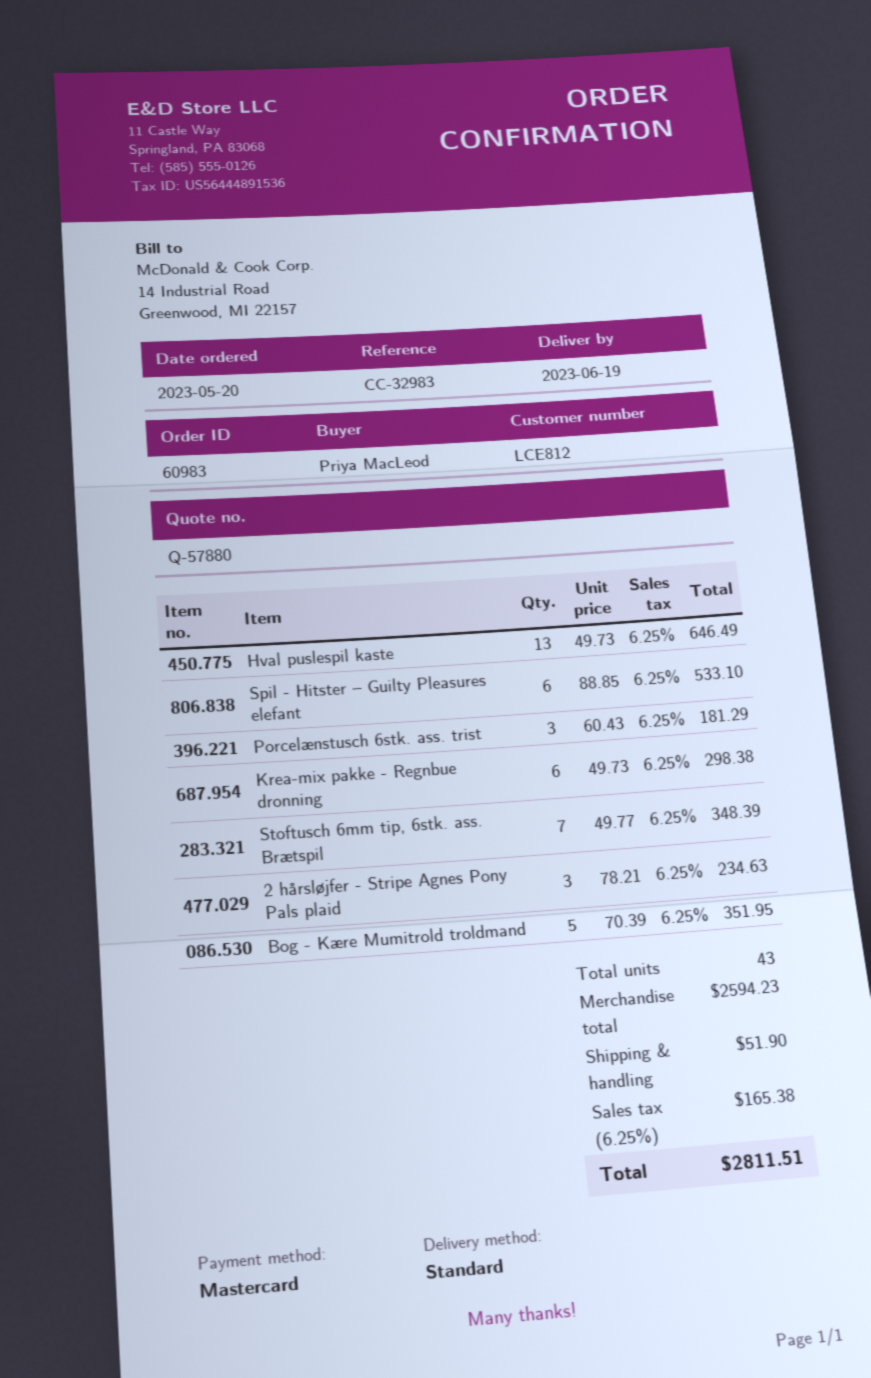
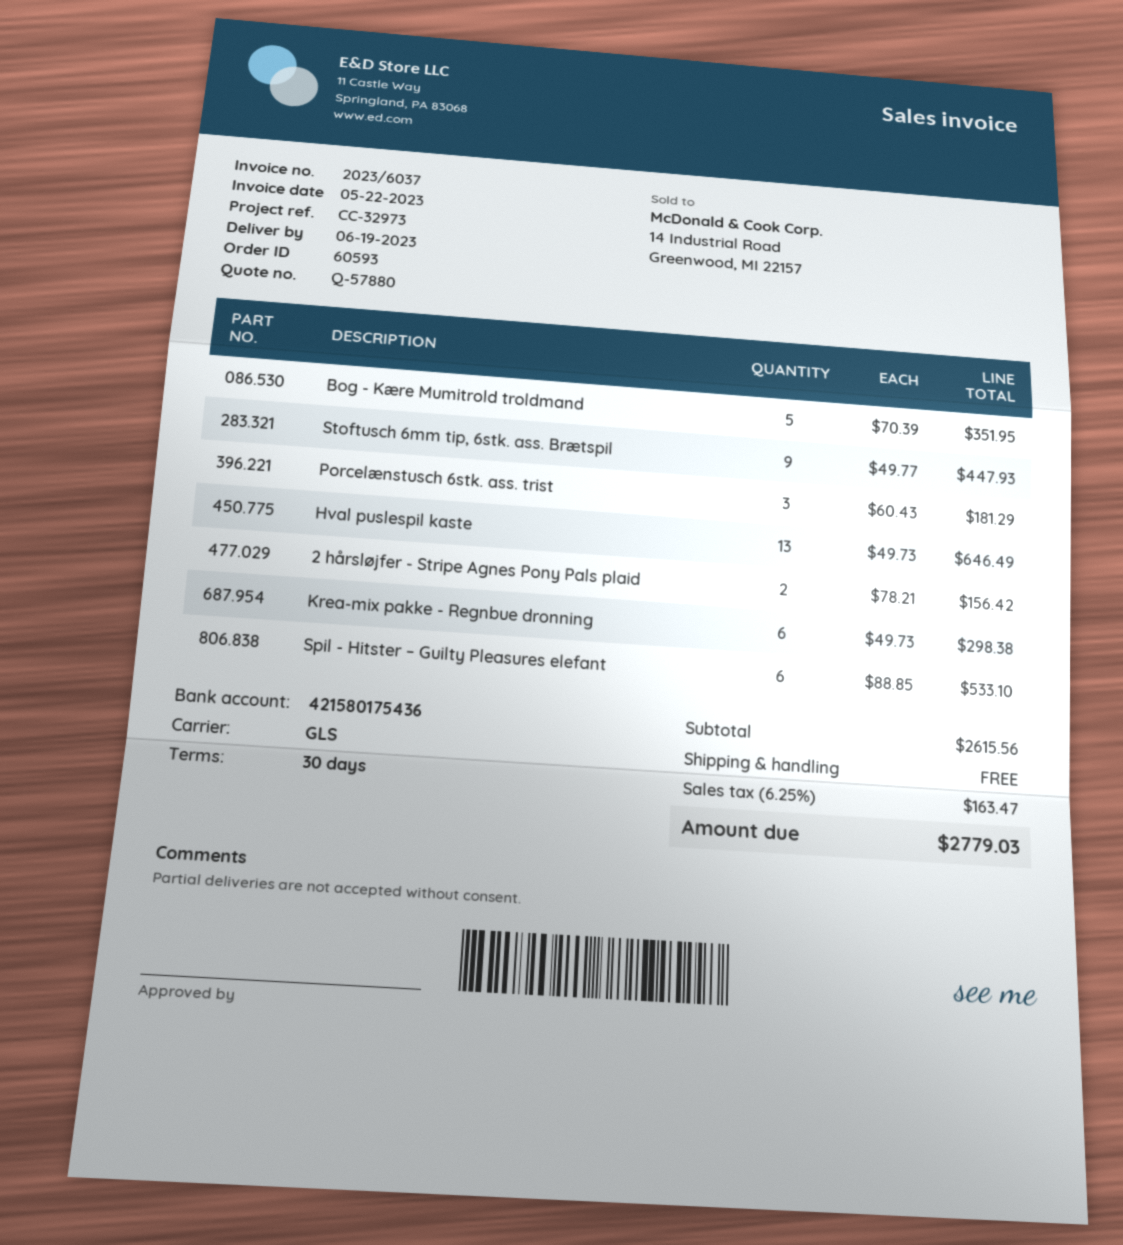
order number: 60983 -> 60593
reference: CC-32983 -> CC-32973
shipping method: standard -> GLS
Stoftusch 6mm tip, 6stk. ass. Brætspil: 7 x 49.77 = 348.39 -> 9 x 49.77 = 447.93
2 hårsløjfer - Stripe Agnes Pony Pals plaid: 3 x 78.21 = 234.63 -> 2 x 78.21 = 156.42
subtotal: 2594.23 -> 2615.56
shipping: 51.90 -> 0.00
tax: 6.25% = 165.38 -> 6.25% = 163.47
total: 2811.51 -> 2779.03

